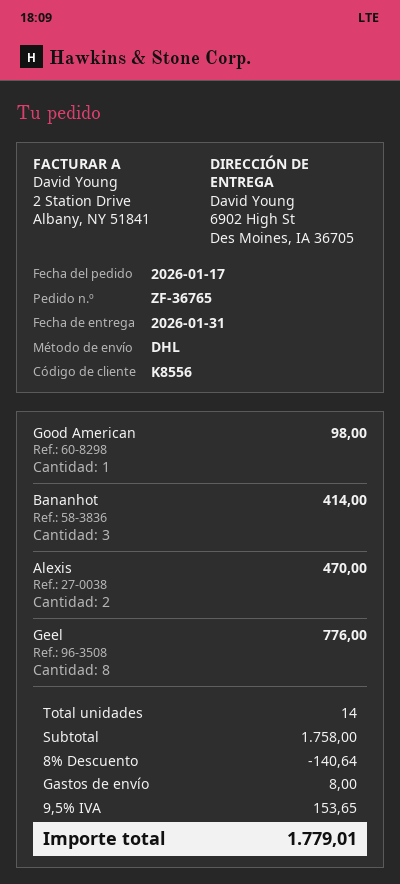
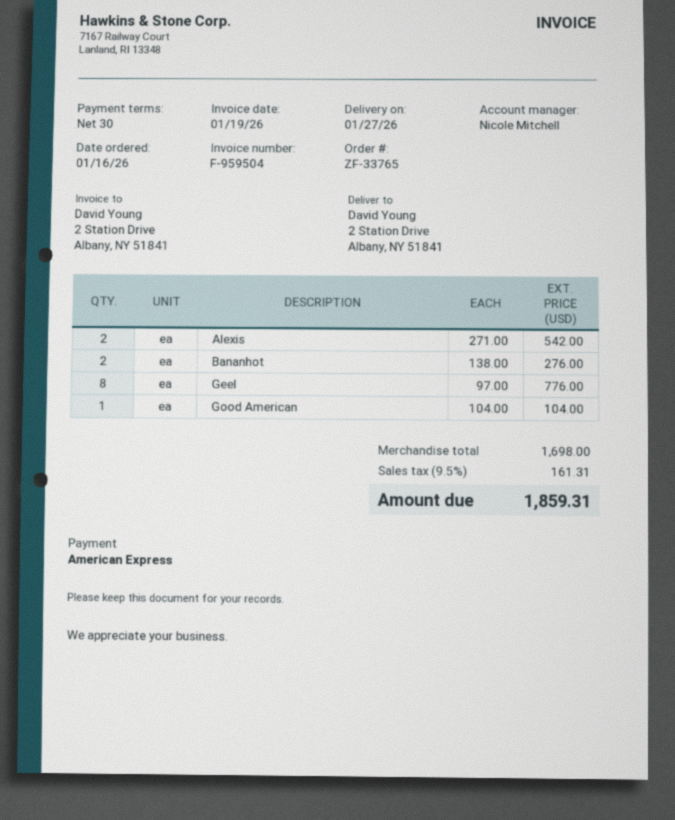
order number: ZF-36765 -> ZF-33765
order date: 2026-01-17 -> 2026-01-16
delivery date: 2026-01-31 -> 2026-01-27
ship to: 6902 High St, Des Moines, IA 36705 -> 2 Station Drive, Albany, NY 51841
Good American: 1 for 98.00 -> 1 for 104.00
Bananhot: 3 for 414.00 -> 2 for 276.00
Alexis: 2 for 470.00 -> 2 for 542.00
subtotal: 1758.00 -> 1698.00
discount: 8% = 140.64 -> none
shipping: 8.00 -> none
tax: 9.5% = 153.65 -> 9.5% = 161.31
total: 1779.01 -> 1859.31

